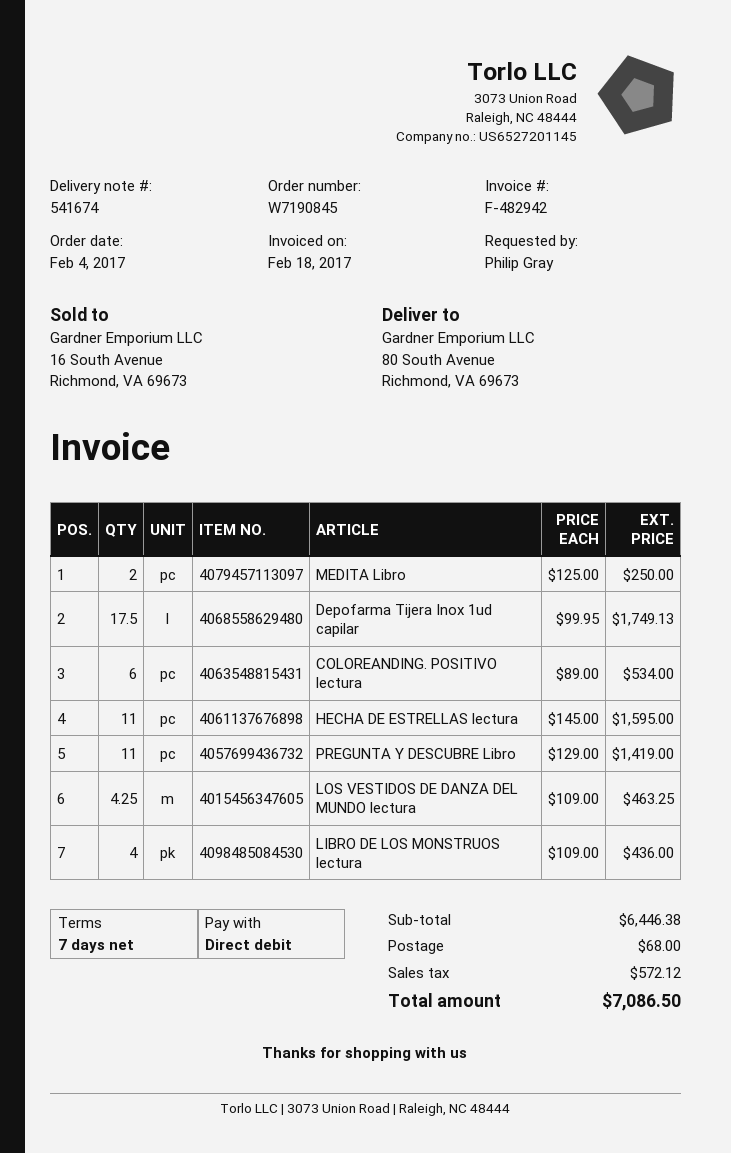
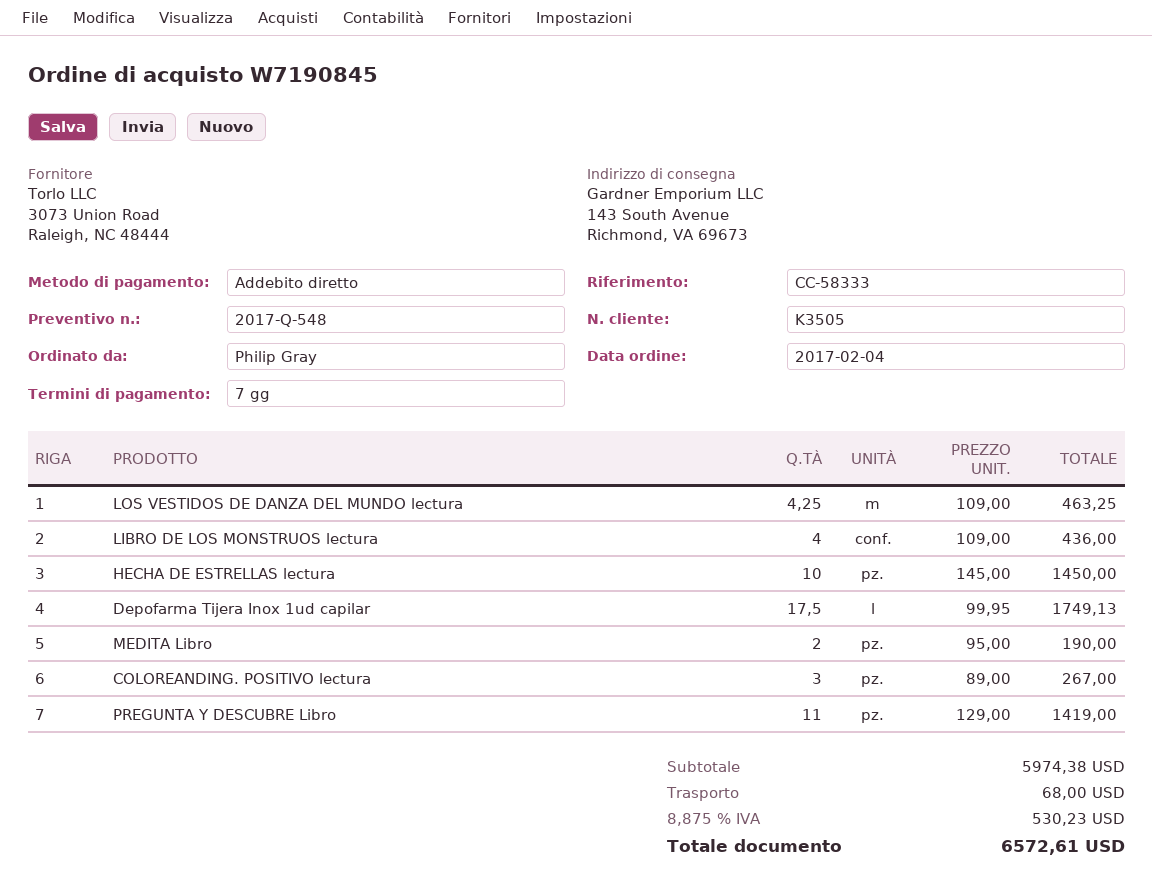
ship to: 80 South Avenue, Richmond, VA 69673 -> 143 South Avenue, Richmond, VA 69673
MEDITA Libro: 2 x 125.00 = 250.00 -> 2 x 95.00 = 190.00
COLOREANDING. POSITIVO lectura: 6 x 89.00 = 534.00 -> 3 x 89.00 = 267.00
HECHA DE ESTRELLAS lectura: 11 x 145.00 = 1595.00 -> 10 x 145.00 = 1450.00
subtotal: 6446.38 -> 5974.38
tax: 572.12 -> 530.23
total: 7086.50 -> 6572.61

